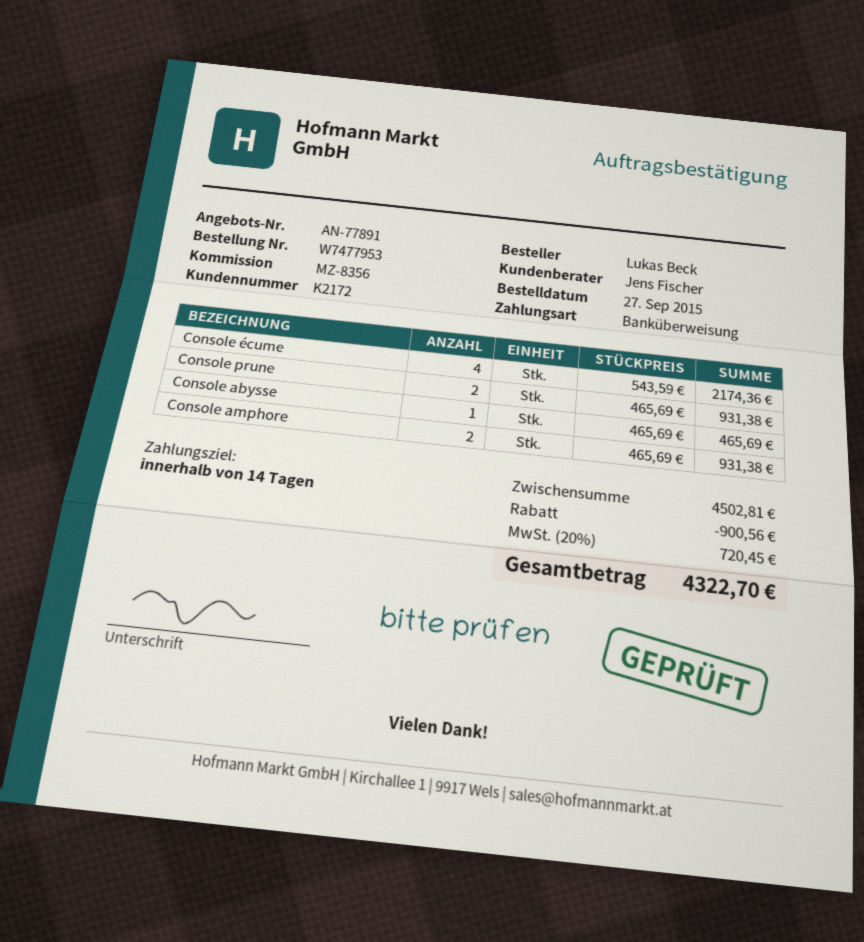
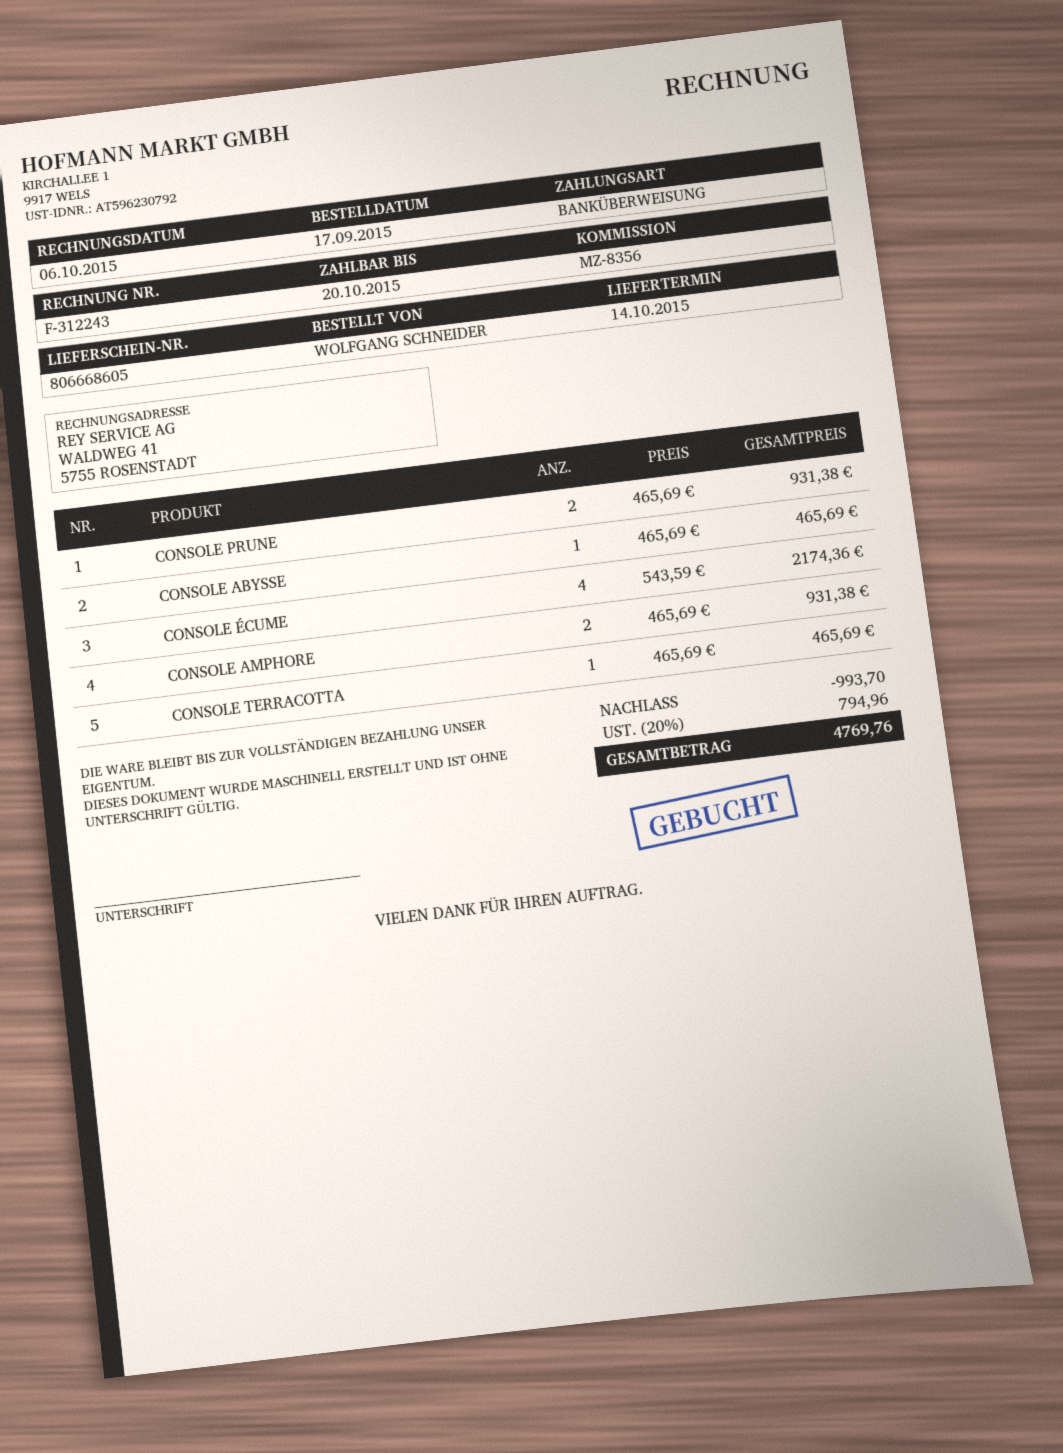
order date: 2015-09-27 -> 2015-09-17
ordered by: Lukas Beck -> WOLFGANG SCHNEIDER
CONSOLE TERRACOTTA: none -> 1 x 465.69 = 465.69
discount: 900.56 -> 993.70
tax: 20% = 720.45 -> 20% = 794.96
total: 4322.70 -> 4769.76

